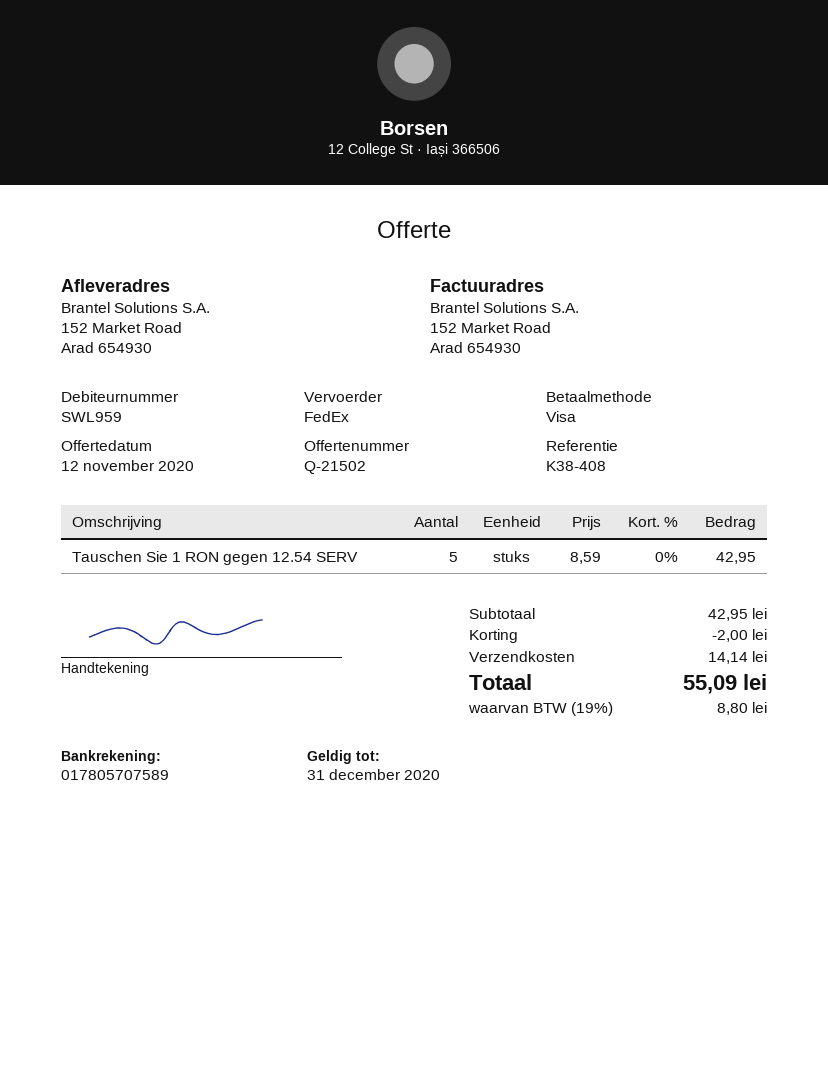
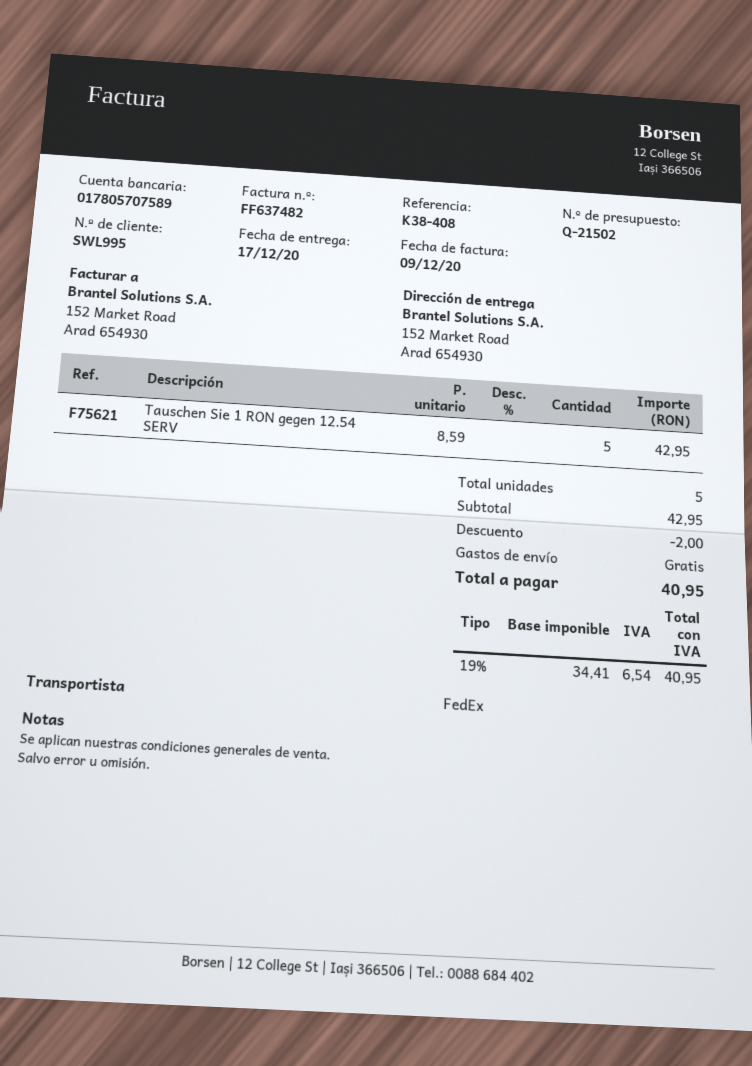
customer number: SWL959 -> SWL995
shipping: 14.14 -> 0.00
tax: 19% = 8.80 -> 19% = 6.54
total: 55.09 -> 40.95

